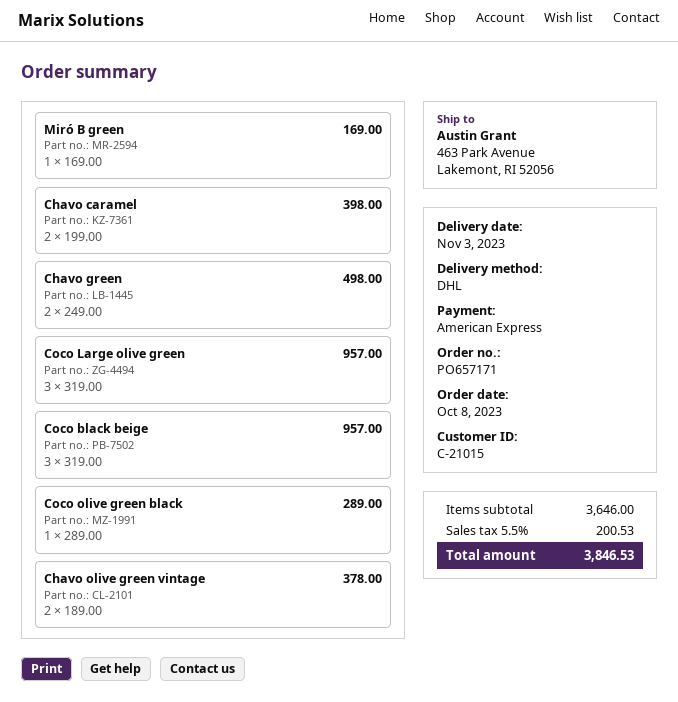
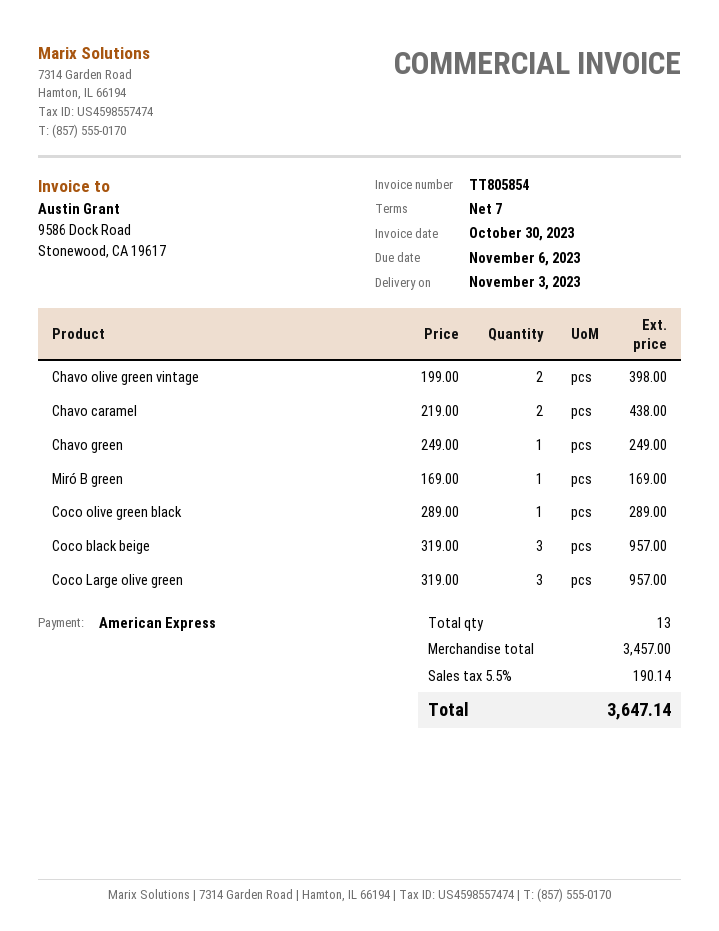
Chavo caramel: 2 x 199.00 = 398.00 -> 2 x 219.00 = 438.00
Chavo green: 2 x 249.00 = 498.00 -> 1 x 249.00 = 249.00
Chavo olive green vintage: 2 x 189.00 = 378.00 -> 2 x 199.00 = 398.00
subtotal: 3646.00 -> 3457.00
tax: 5.5% = 200.53 -> 5.5% = 190.14
total: 3846.53 -> 3647.14

